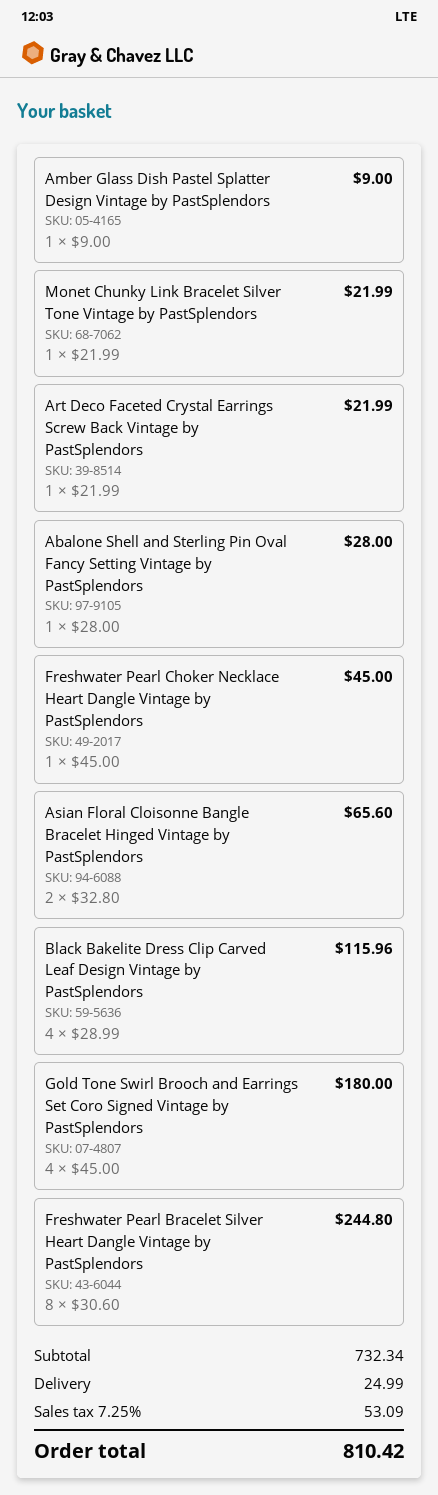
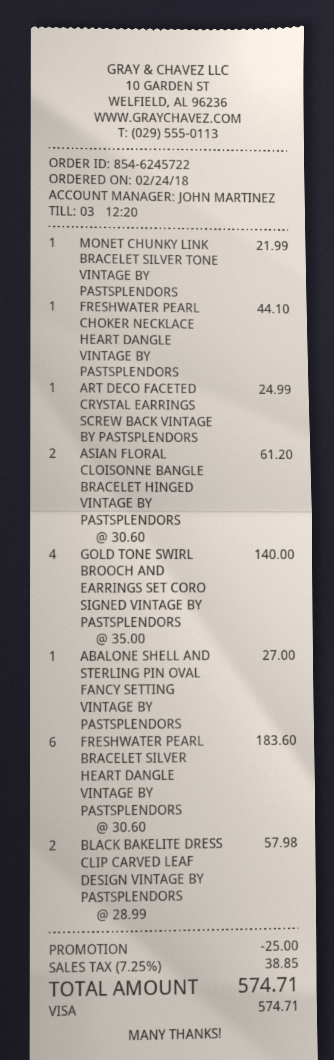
Amber Glass Dish Pastel Splatter Design Vintage by PastSplendors: 1 x 9.00 = 9.00 -> none
Art Deco Faceted Crystal Earrings Screw Back Vintage by PastSplendors: 1 x 21.99 = 21.99 -> 1 x 24.99 = 24.99
Abalone Shell and Sterling Pin Oval Fancy Setting Vintage by PastSplendors: 1 x 28.00 = 28.00 -> 1 x 27.00 = 27.00
Freshwater Pearl Choker Necklace Heart Dangle Vintage by PastSplendors: 1 x 45.00 = 45.00 -> 1 x 44.10 = 44.10
Asian Floral Cloisonne Bangle Bracelet Hinged Vintage by PastSplendors: 2 x 32.80 = 65.60 -> 2 x 30.60 = 61.20
Black Bakelite Dress Clip Carved Leaf Design Vintage by PastSplendors: 4 x 28.99 = 115.96 -> 2 x 28.99 = 57.98
Gold Tone Swirl Brooch and Earrings Set Coro Signed Vintage by PastSplendors: 4 x 45.00 = 180.00 -> 4 x 35.00 = 140.00
Freshwater Pearl Bracelet Silver Heart Dangle Vintage by PastSplendors: 8 x 30.60 = 244.80 -> 6 x 30.60 = 183.60
discount: none -> 25.00
shipping: 24.99 -> none
tax: 7.25% = 53.09 -> 7.25% = 38.85
total: 810.42 -> 574.71

